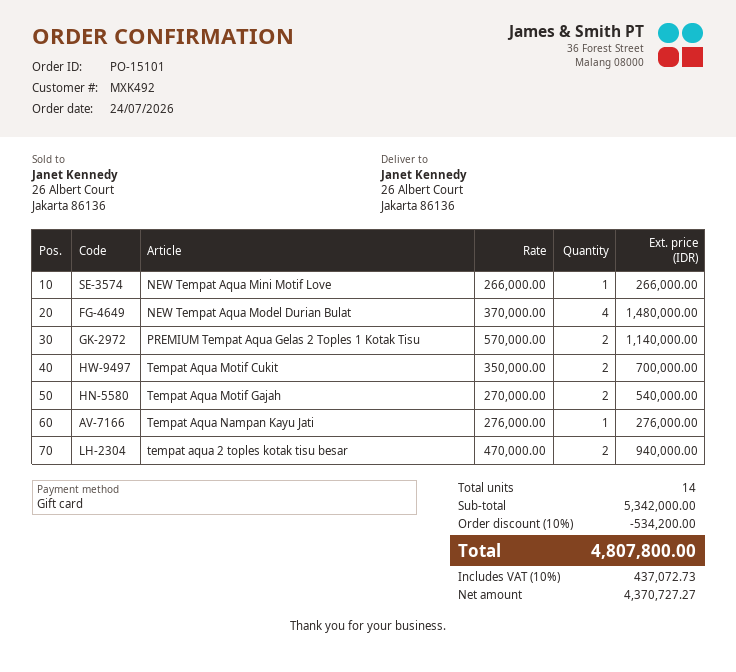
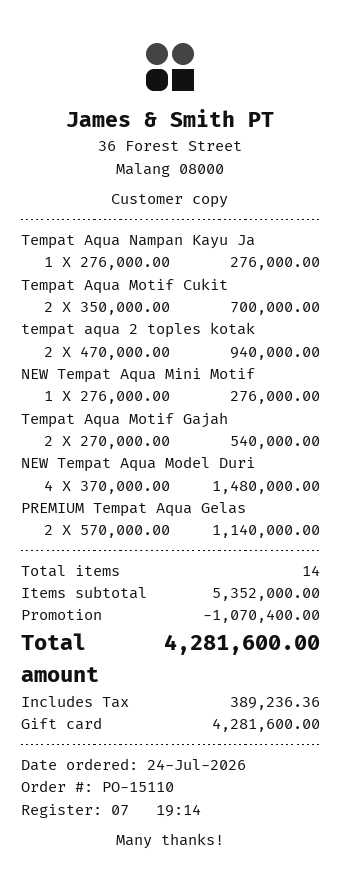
order number: PO-15101 -> PO-15110
NEW Tempat Aqua Mini Motif Love: 1 x 266000.00 = 266000.00 -> 1 x 276000.00 = 276000.00
subtotal: 5342000.00 -> 5352000.00
discount: 534200.00 -> 1070400.00
tax: 437072.73 -> 389236.36
total: 4807800.00 -> 4281600.00

